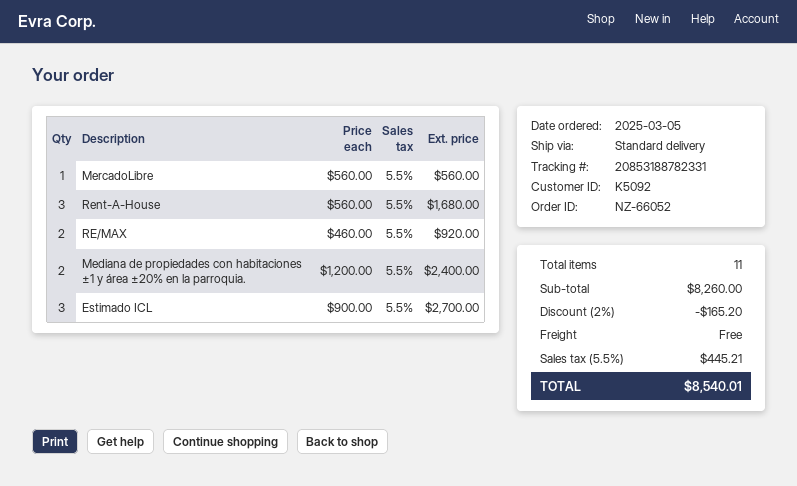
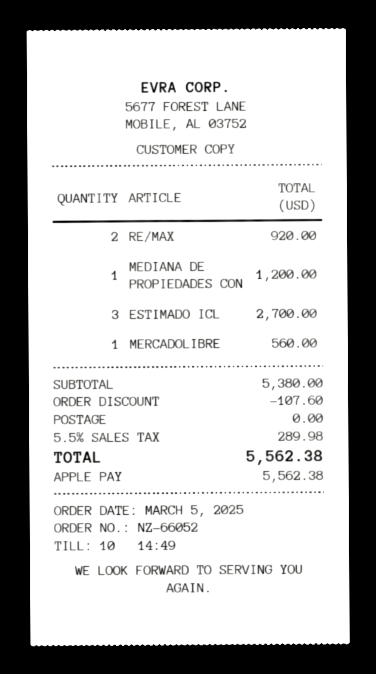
Rent-A-House: 3 for 1680.00 -> none
Mediana de propiedades con habitaciones ±1 y área ±20% en la parroquia.: 2 for 2400.00 -> 1 for 1200.00
subtotal: 8260.00 -> 5380.00
discount: 165.20 -> 107.60
tax: 5.5% = 445.21 -> 5.5% = 289.98
total: 8540.01 -> 5562.38

